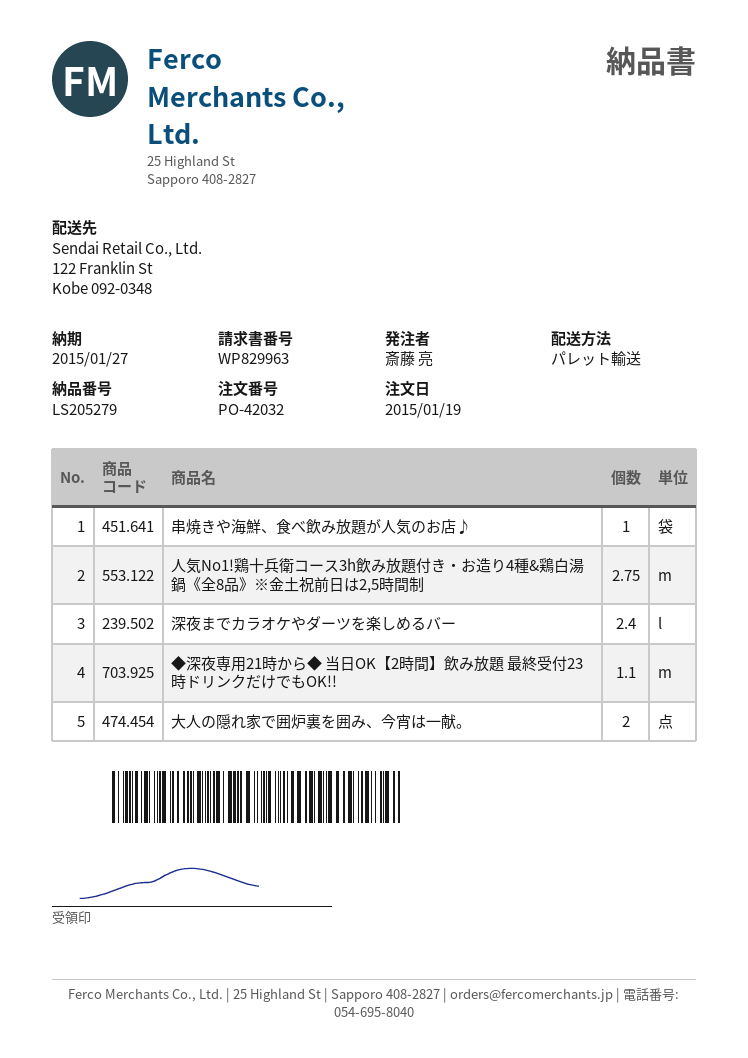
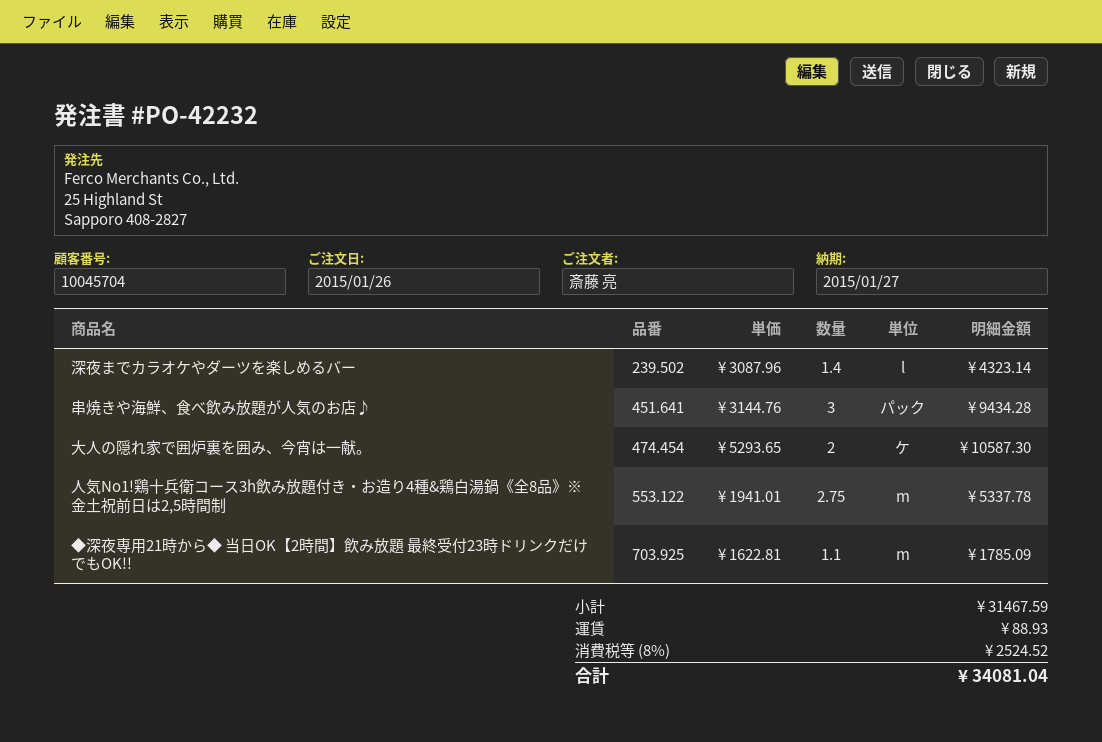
order number: PO-42032 -> PO-42232
order date: 2015-01-19 -> 2015-01-26
串焼きや海鮮、食べ飲み放題が人気のお店♪: 1 -> 3
深夜までカラオケやダーツを楽しめるバー: 2.4 -> 1.4

